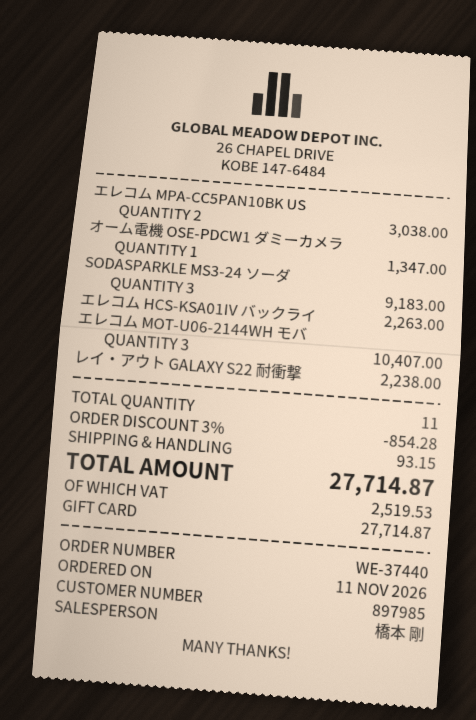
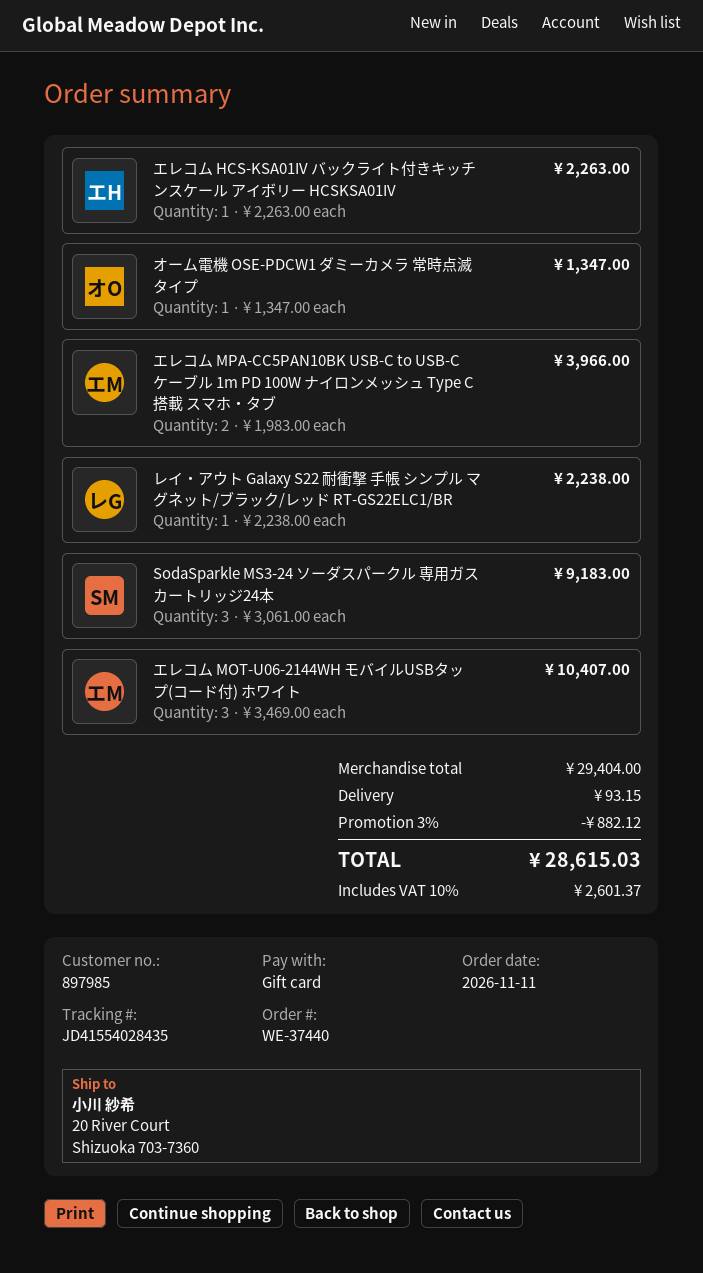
エレコム MPA-CC5PAN10BK US: 2 for 3038.00 -> 2 for 3966.00
discount: 3% = 854.28 -> 3% = 882.12
tax: 2519.53 -> 2601.37
total: 27714.87 -> 28615.03

